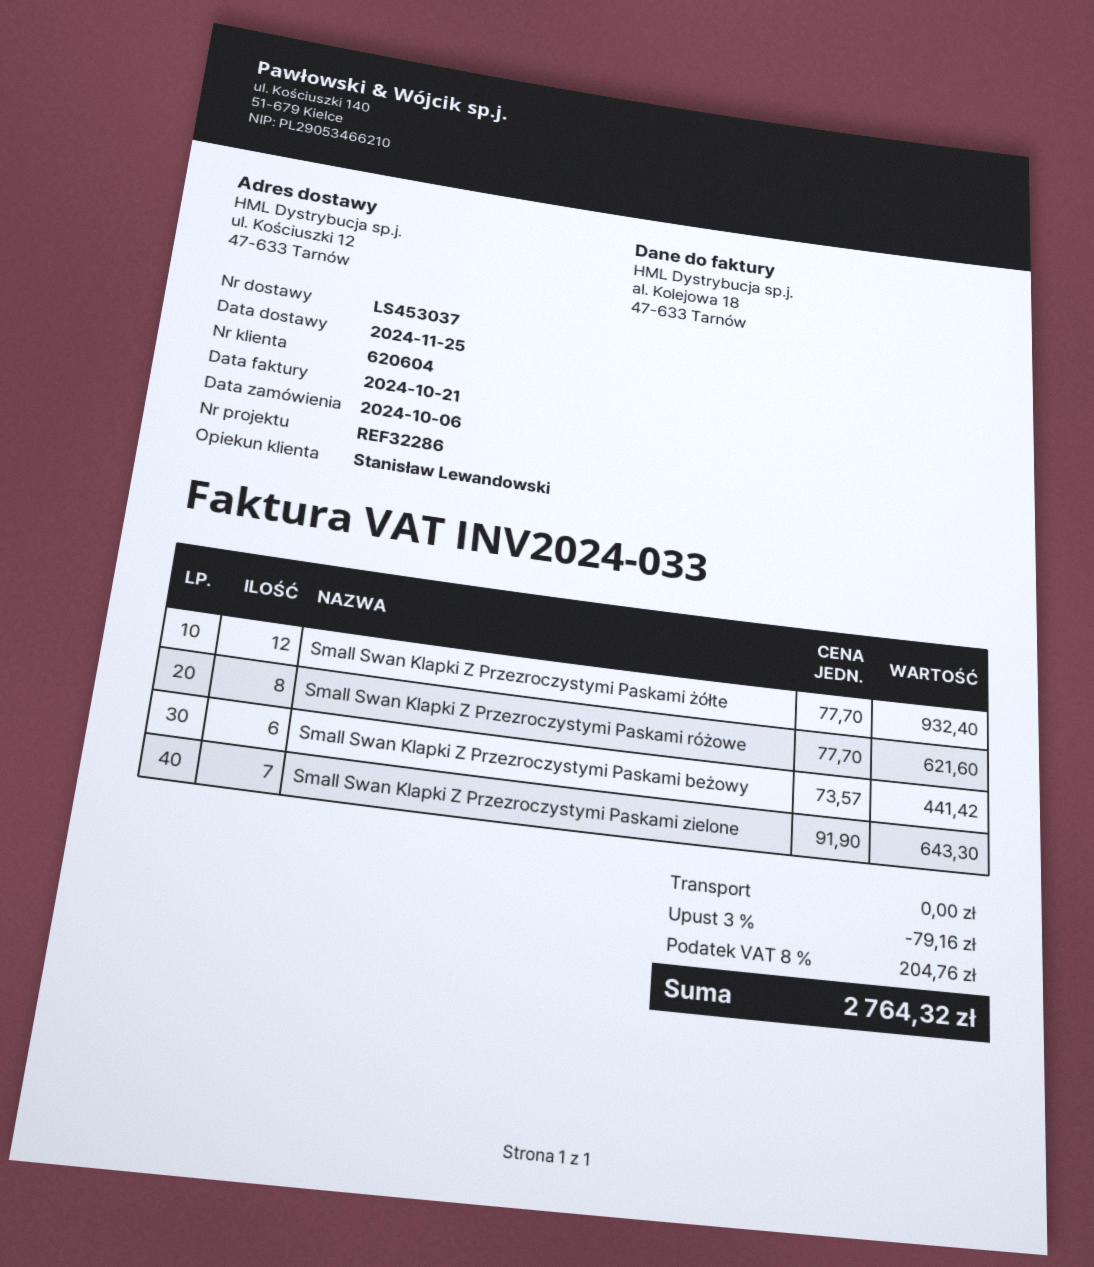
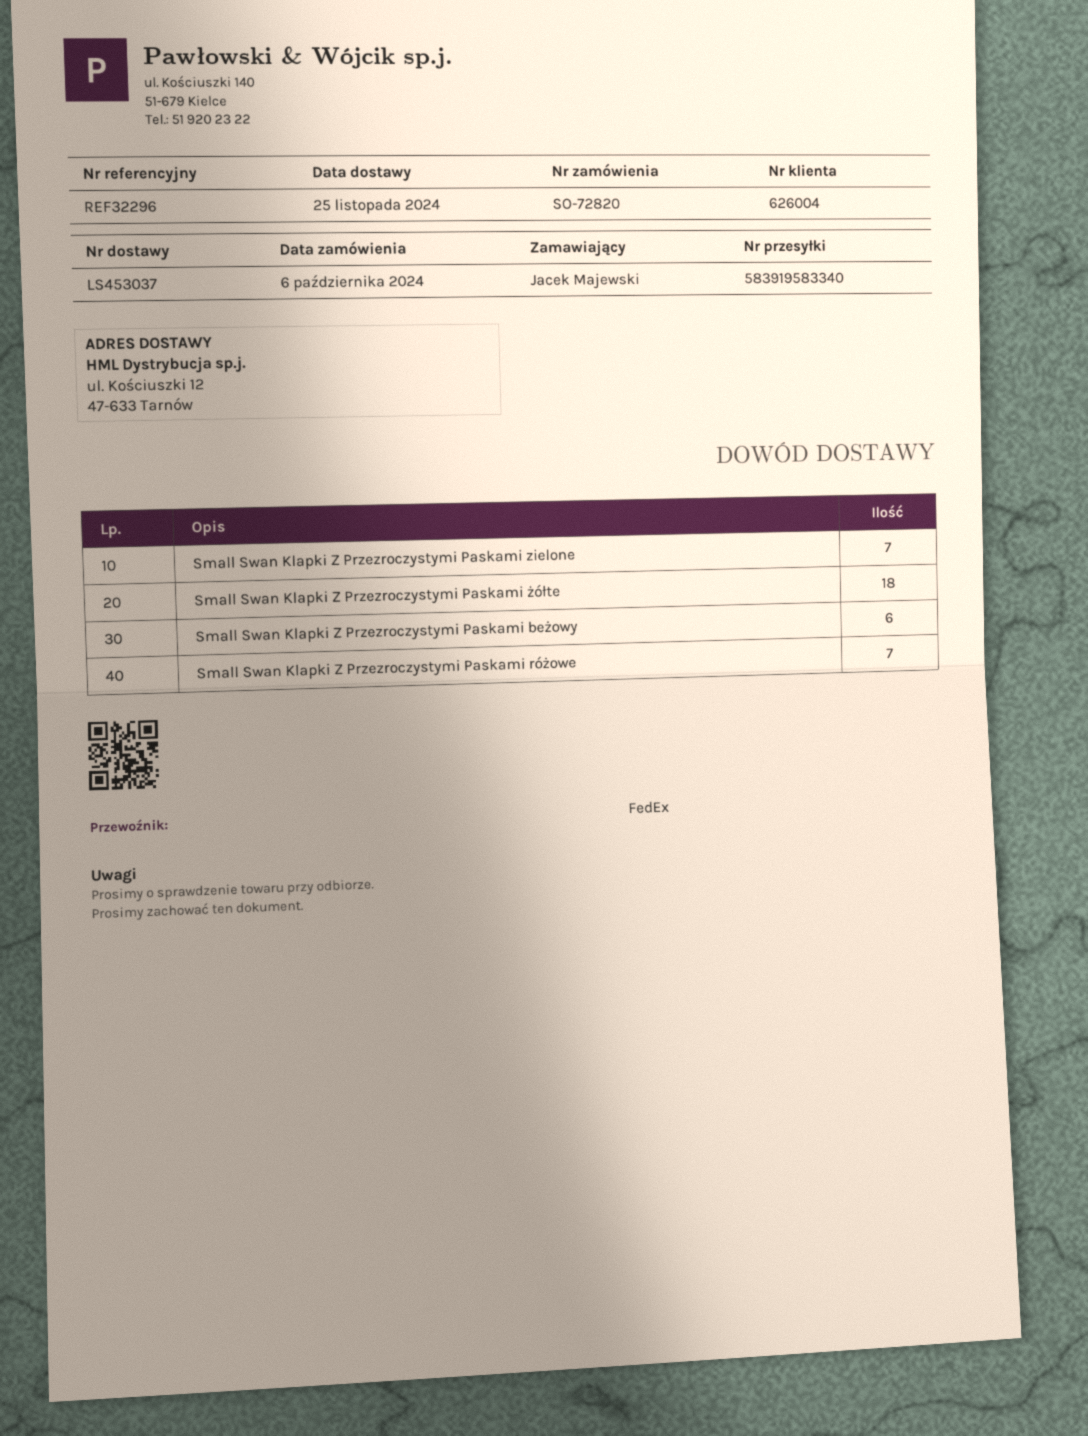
customer number: 620604 -> 626004
reference: REF32286 -> REF32296
Small Swan Klapki Z Przezroczystymi Paskami żółte: 12 -> 18
Small Swan Klapki Z Przezroczystymi Paskami różowe: 8 -> 7

